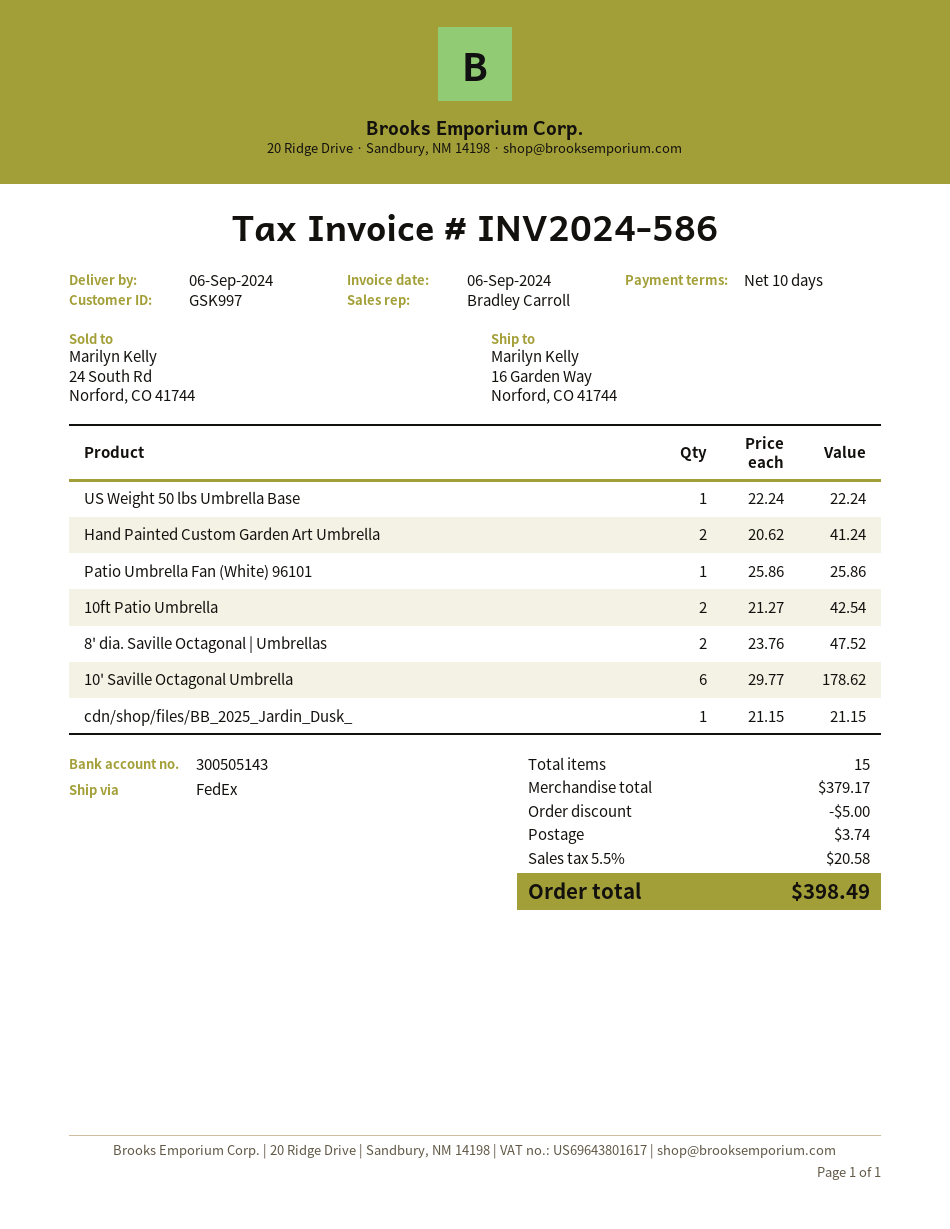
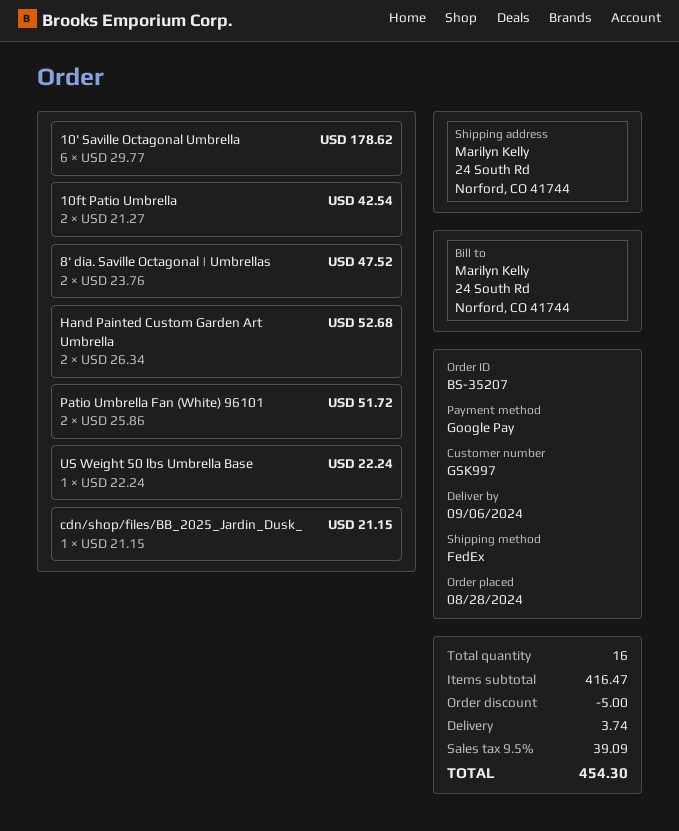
ship to: 16 Garden Way, Norford, CO 41744 -> 24 South Rd, Norford, CO 41744
Hand Painted Custom Garden Art Umbrella: 2 x 20.62 = 41.24 -> 2 x 26.34 = 52.68
Patio Umbrella Fan (White) 96101: 1 x 25.86 = 25.86 -> 2 x 25.86 = 51.72
total quantity: 15 -> 16
subtotal: 379.17 -> 416.47
tax: 5.5% = 20.58 -> 9.5% = 39.09
total: 398.49 -> 454.30

